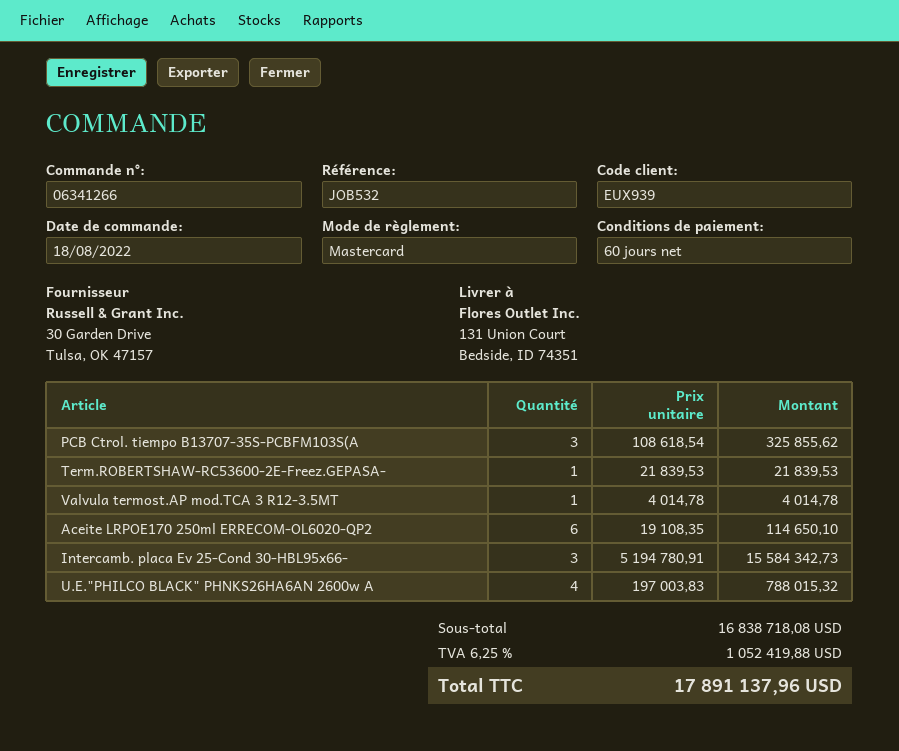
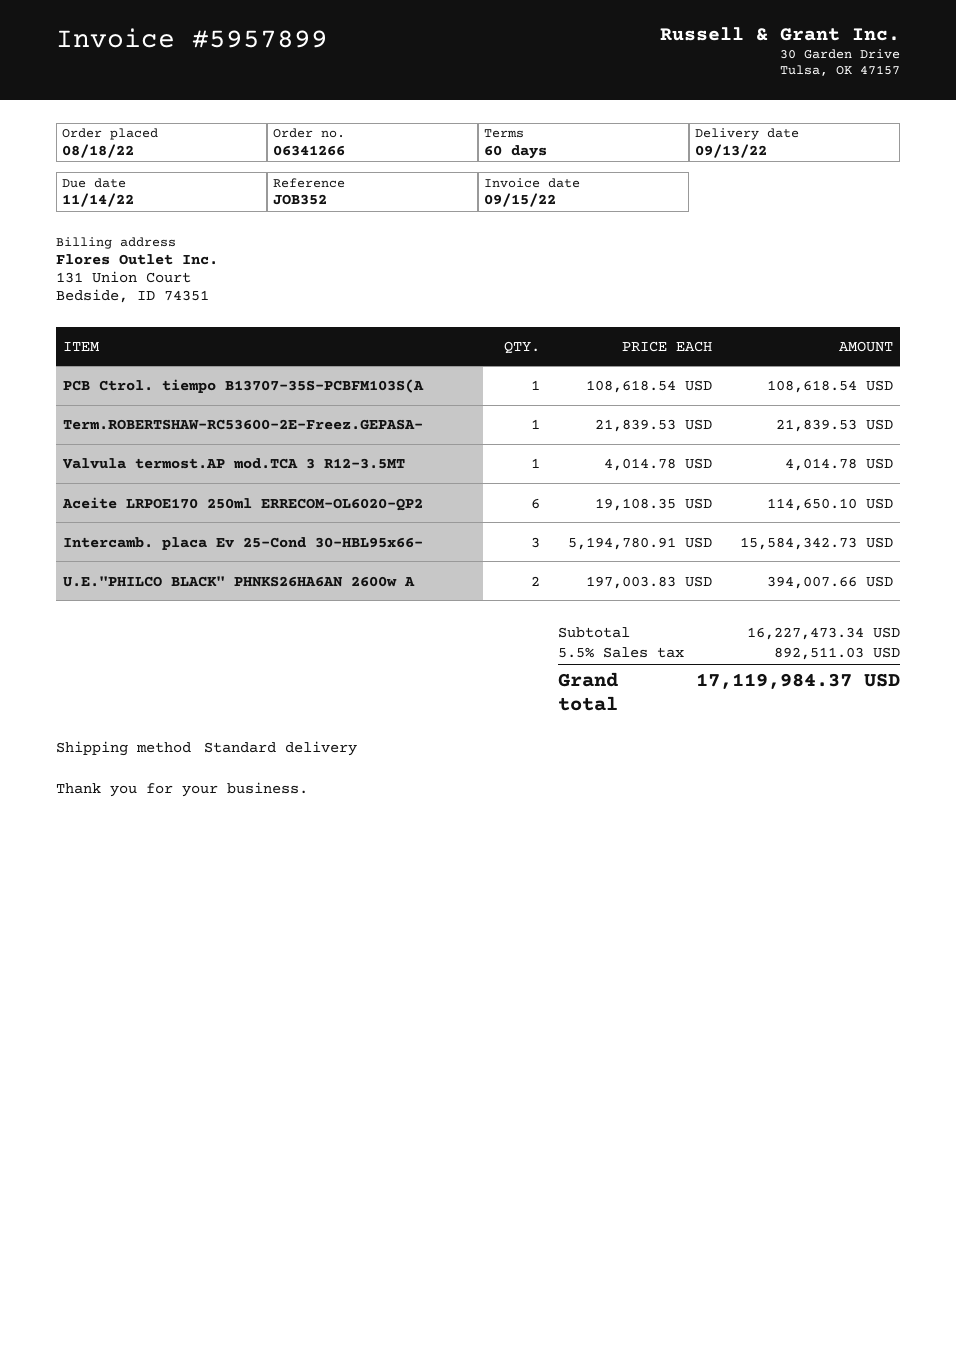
reference: JOB532 -> JOB352
PCB Ctrol. tiempo B13707-35S-PCBFM103S(A: 3 x 108618.54 = 325855.62 -> 1 x 108618.54 = 108618.54
U.E."PHILCO BLACK" PHNKS26HA6AN 2600w A: 4 x 197003.83 = 788015.32 -> 2 x 197003.83 = 394007.66
subtotal: 16838718.08 -> 16227473.34
tax: 6.25% = 1052419.88 -> 5.5% = 892511.03
total: 17891137.96 -> 17119984.37

